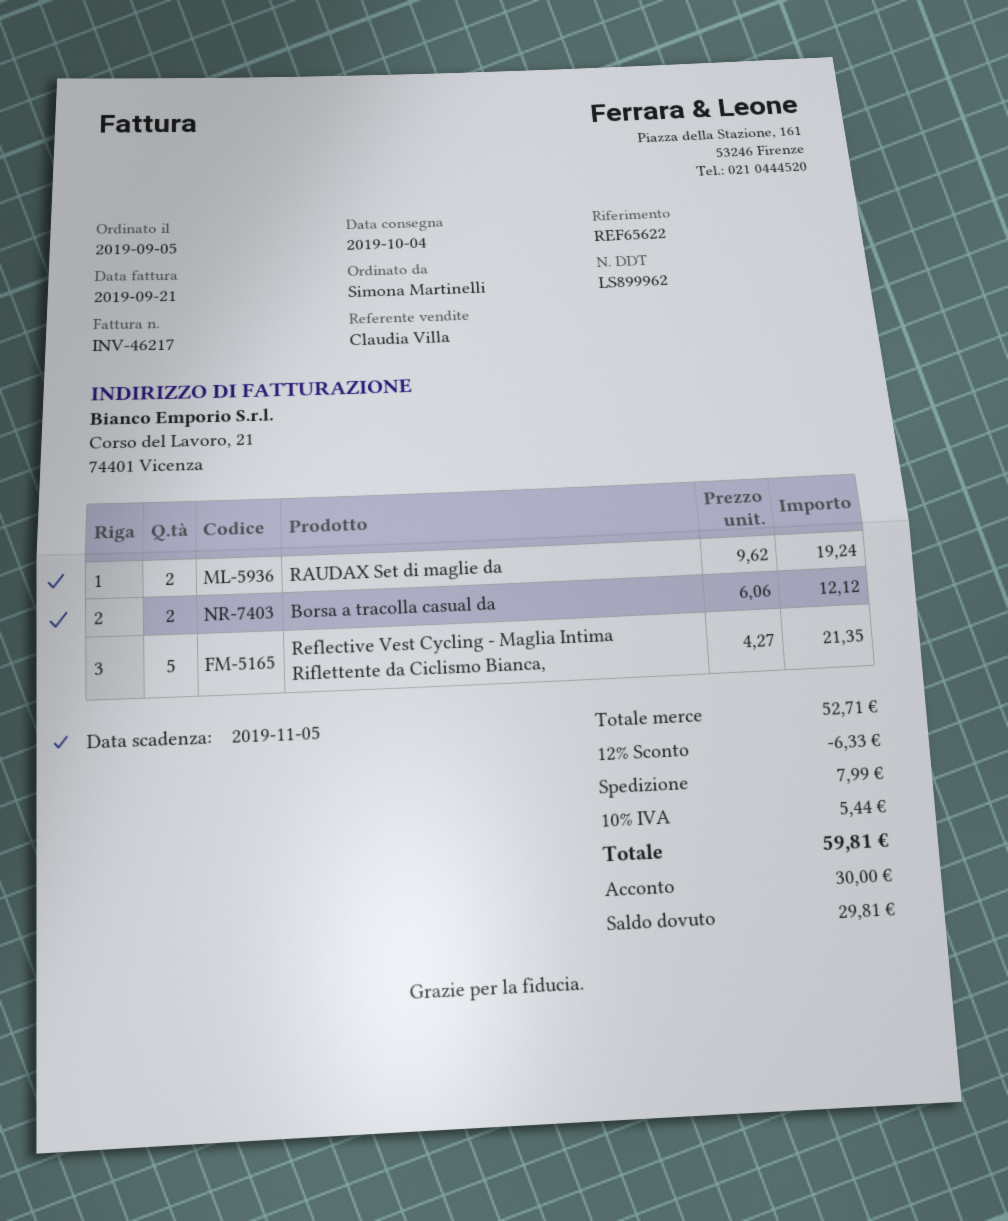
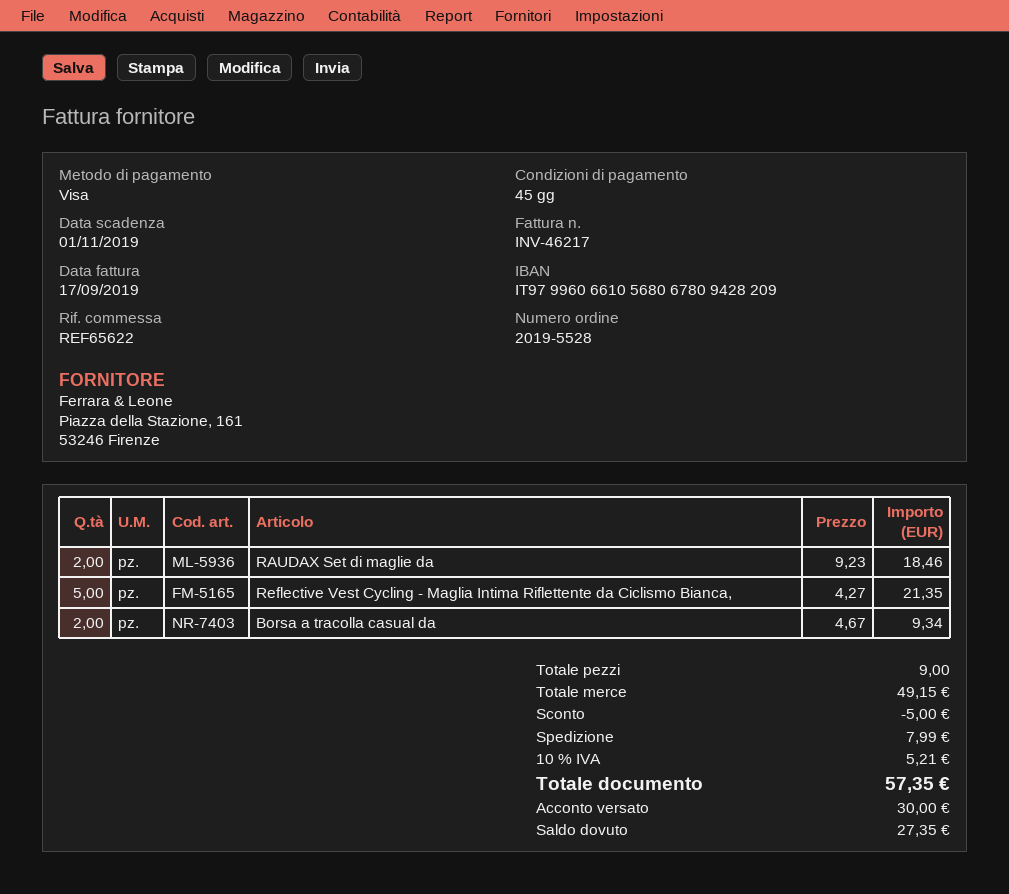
invoice date: 2019-09-21 -> 2019-09-17
due date: 2019-11-05 -> 2019-11-01
RAUDAX Set di maglie da: 2 x 9.62 = 19.24 -> 2 x 9.23 = 18.46
Borsa a tracolla casual da: 2 x 6.06 = 12.12 -> 2 x 4.67 = 9.34
subtotal: 52.71 -> 49.15
discount: 6.33 -> 5.00
tax: 10% = 5.44 -> 10% = 5.21
total: 59.81 -> 57.35
balance: 29.81 -> 27.35

